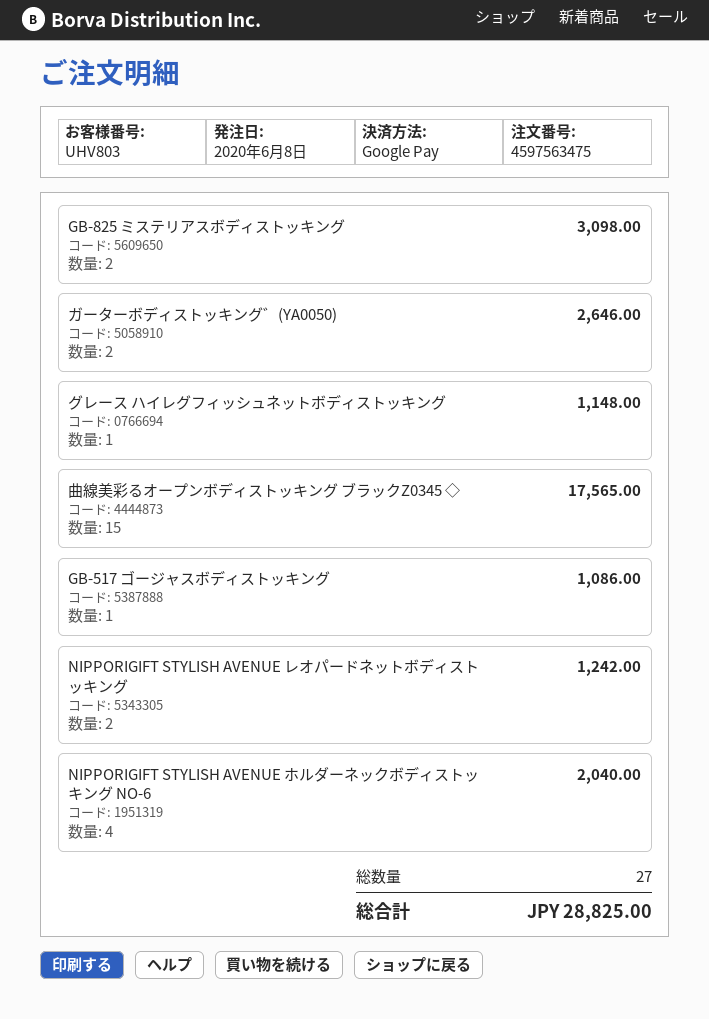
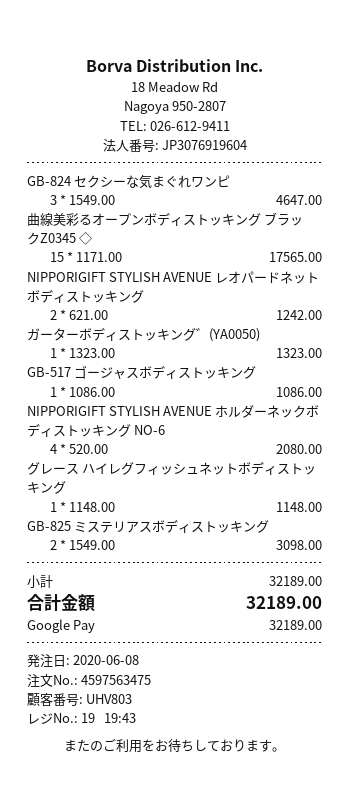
ガーターボディストッキング゛(YA0050): 2 for 2646.00 -> 1 for 1323.00
NIPPORIGIFT STYLISH AVENUE ホルダーネックボディストッキング NO-6: 4 for 2040.00 -> 4 for 2080.00
GB-824 セクシーな気まぐれワンピ: none -> 3 for 4647.00
total: 28825.00 -> 32189.00

